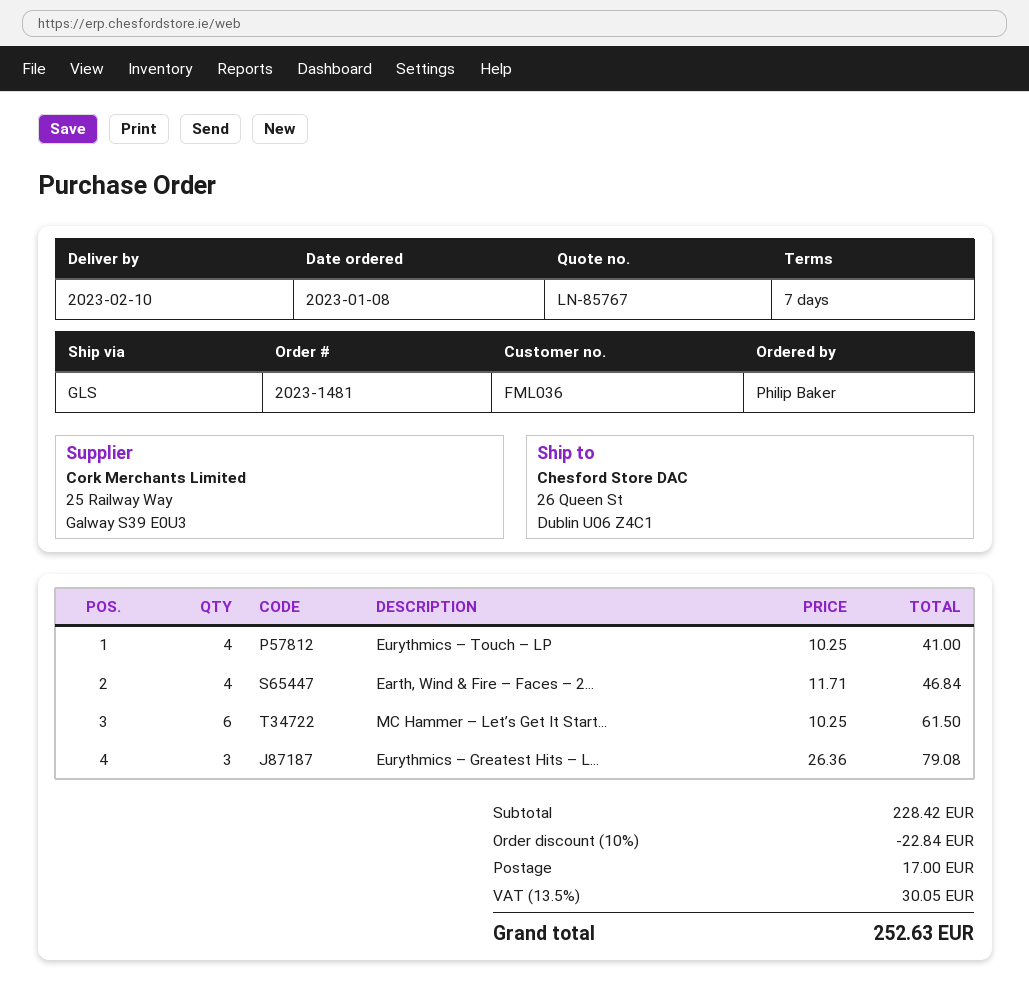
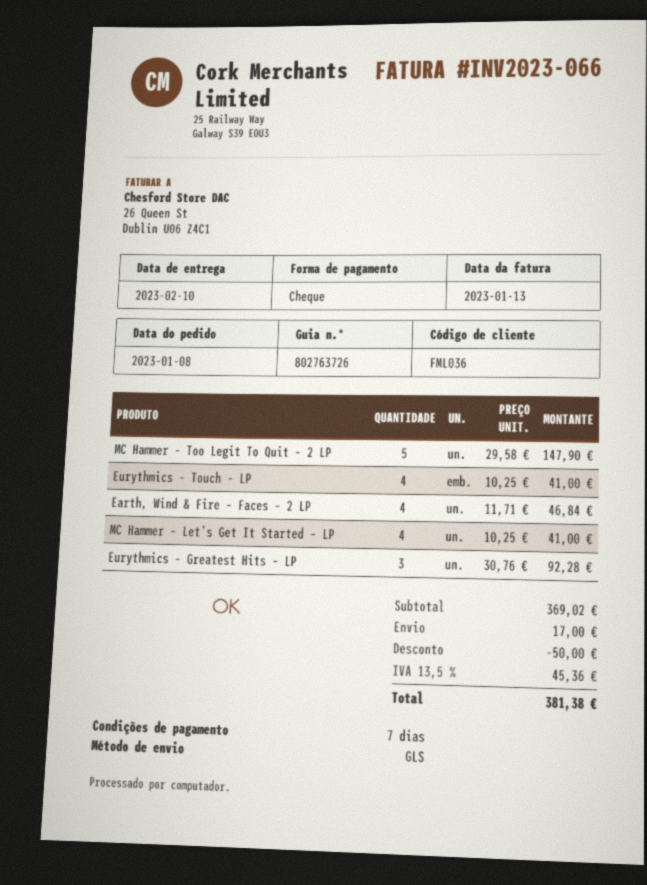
MC Hammer – Let’s Get It Start...: 6 x 10.25 = 61.50 -> 4 x 10.25 = 41.00
Eurythmics – Greatest Hits – L...: 3 x 26.36 = 79.08 -> 3 x 30.76 = 92.28
MC Hammer – Too Legit To Quit – 2 LP: none -> 5 x 29.58 = 147.90
subtotal: 228.42 -> 369.02
discount: 22.84 -> 50.00
tax: 13.5% = 30.05 -> 13.5% = 45.36
total: 252.63 -> 381.38

